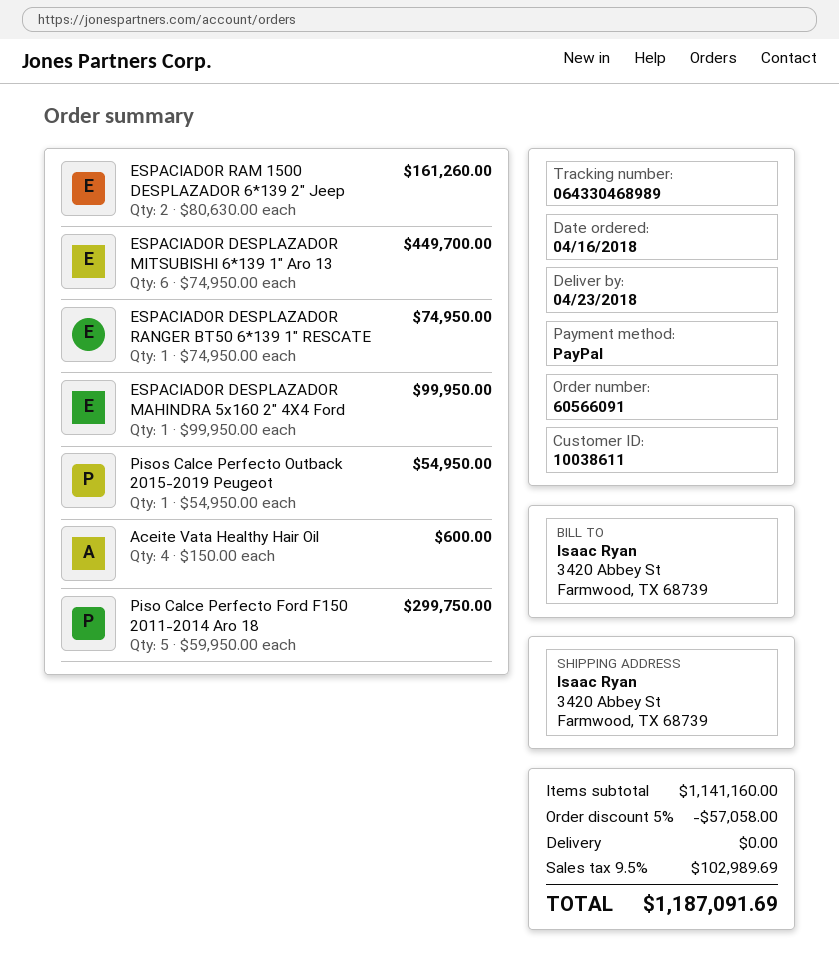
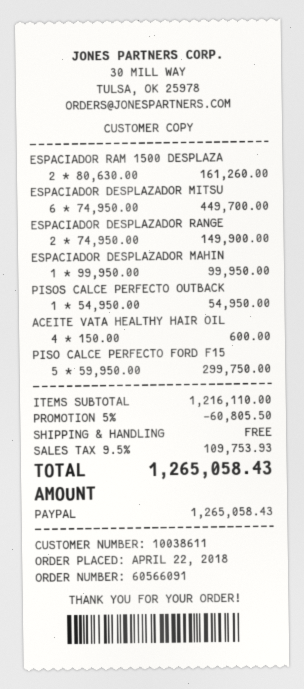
order date: 2018-04-16 -> 2018-04-22
ESPACIADOR DESPLAZADOR RANGER BT50 6*139 1" RESCATE: 1 x 74950.00 = 74950.00 -> 2 x 74950.00 = 149900.00
subtotal: 1141160.00 -> 1216110.00
discount: 5% = 57058.00 -> 5% = 60805.50
tax: 9.5% = 102989.69 -> 9.5% = 109753.93
total: 1187091.69 -> 1265058.43

